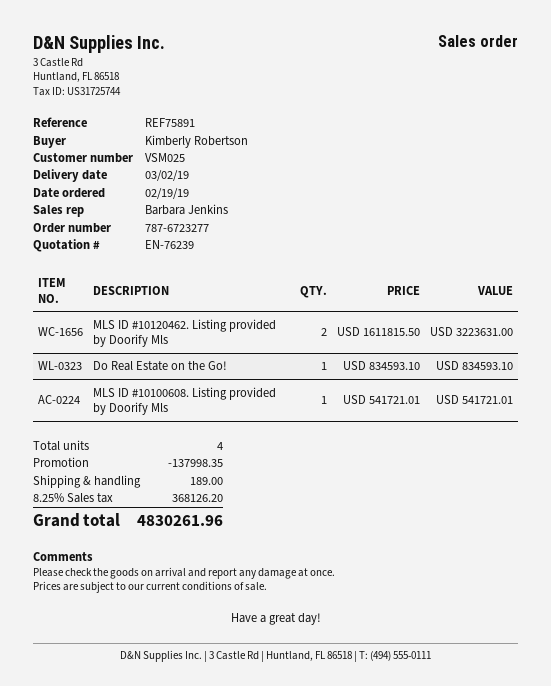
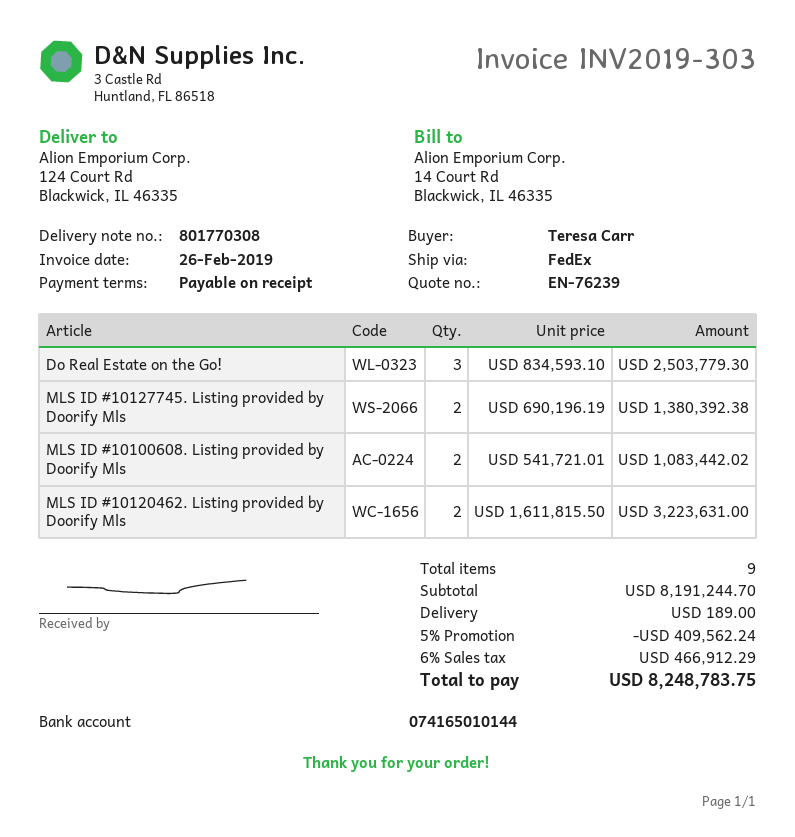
ordered by: Kimberly Robertson -> Teresa Carr
Do Real Estate on the Go!: 1 x 834593.10 = 834593.10 -> 3 x 834593.10 = 2503779.30
MLS ID #10100608. Listing provided by Doorify Mls: 1 x 541721.01 = 541721.01 -> 2 x 541721.01 = 1083442.02
MLS ID #10127745. Listing provided by Doorify Mls: none -> 2 x 690196.19 = 1380392.38
total quantity: 4 -> 9
discount: 137998.35 -> 409562.24
tax: 8.25% = 368126.20 -> 6% = 466912.29
total: 4830261.96 -> 8248783.75

